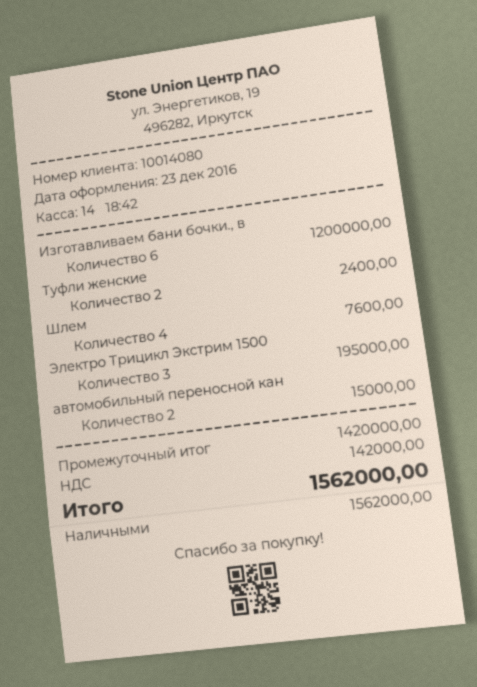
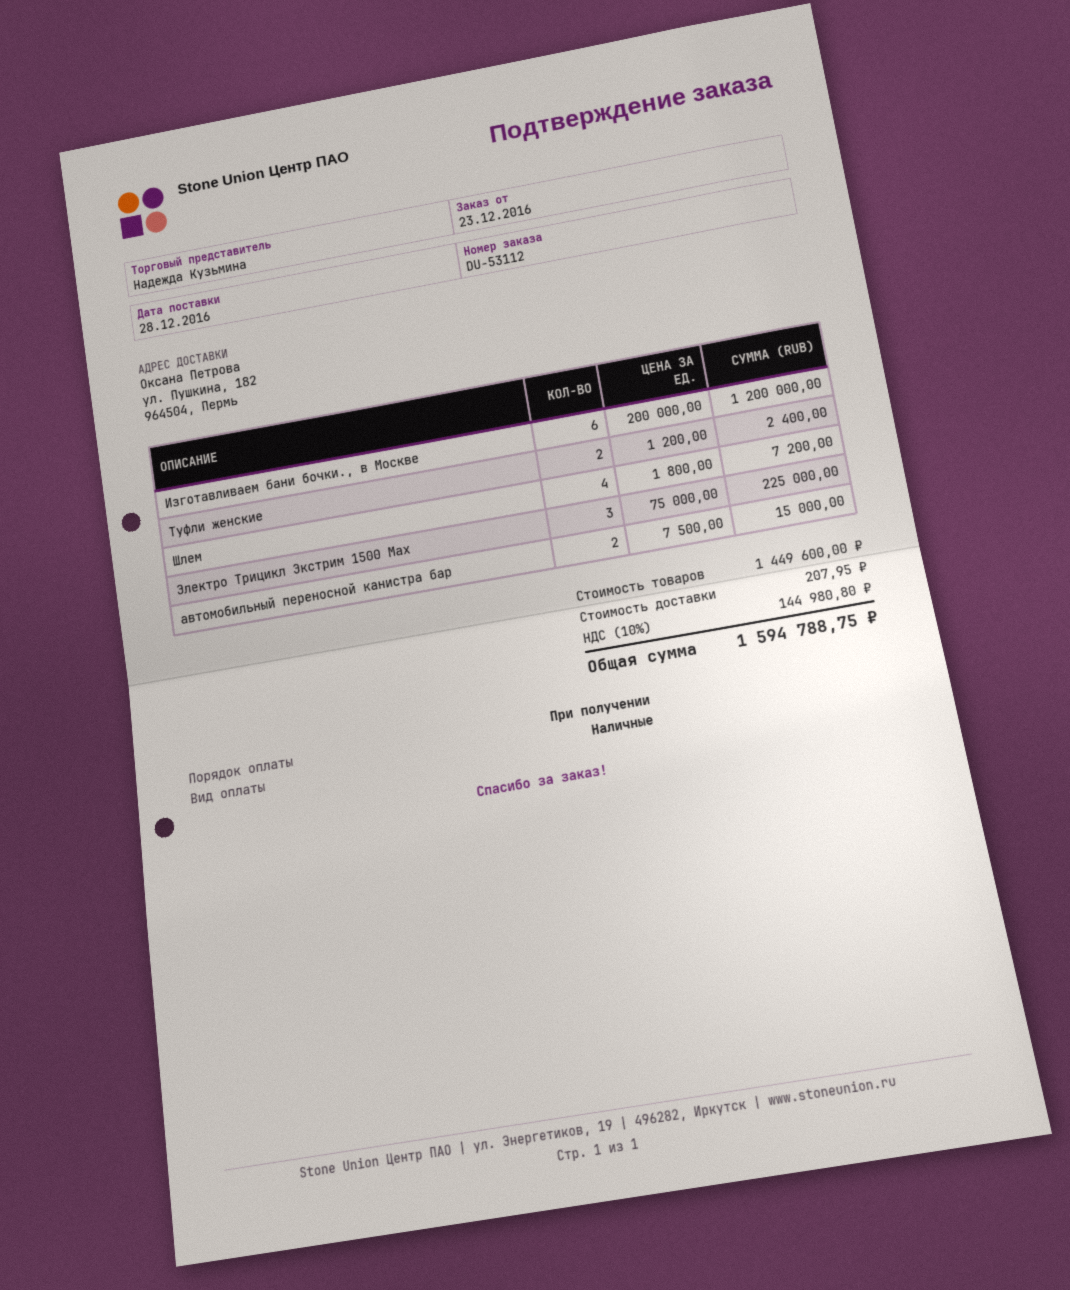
Шлем: 4 for 7600.00 -> 4 for 7200.00
Электро Трицикл Экстрим 1500: 3 for 195000.00 -> 3 for 225000.00
subtotal: 1420000.00 -> 1449600.00
shipping: none -> 207.95
tax: 142000.00 -> 144980.80
total: 1562000.00 -> 1594788.75

